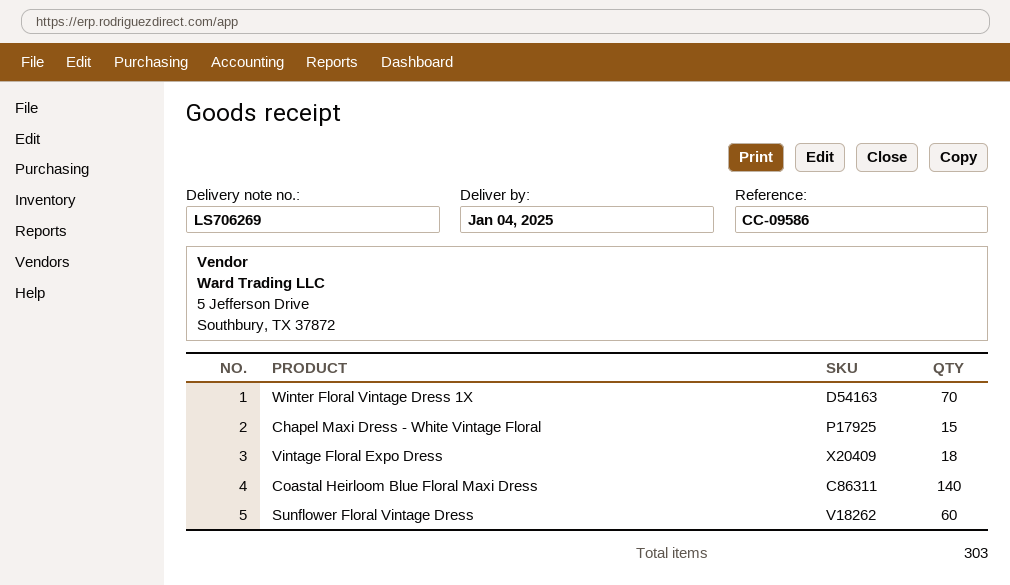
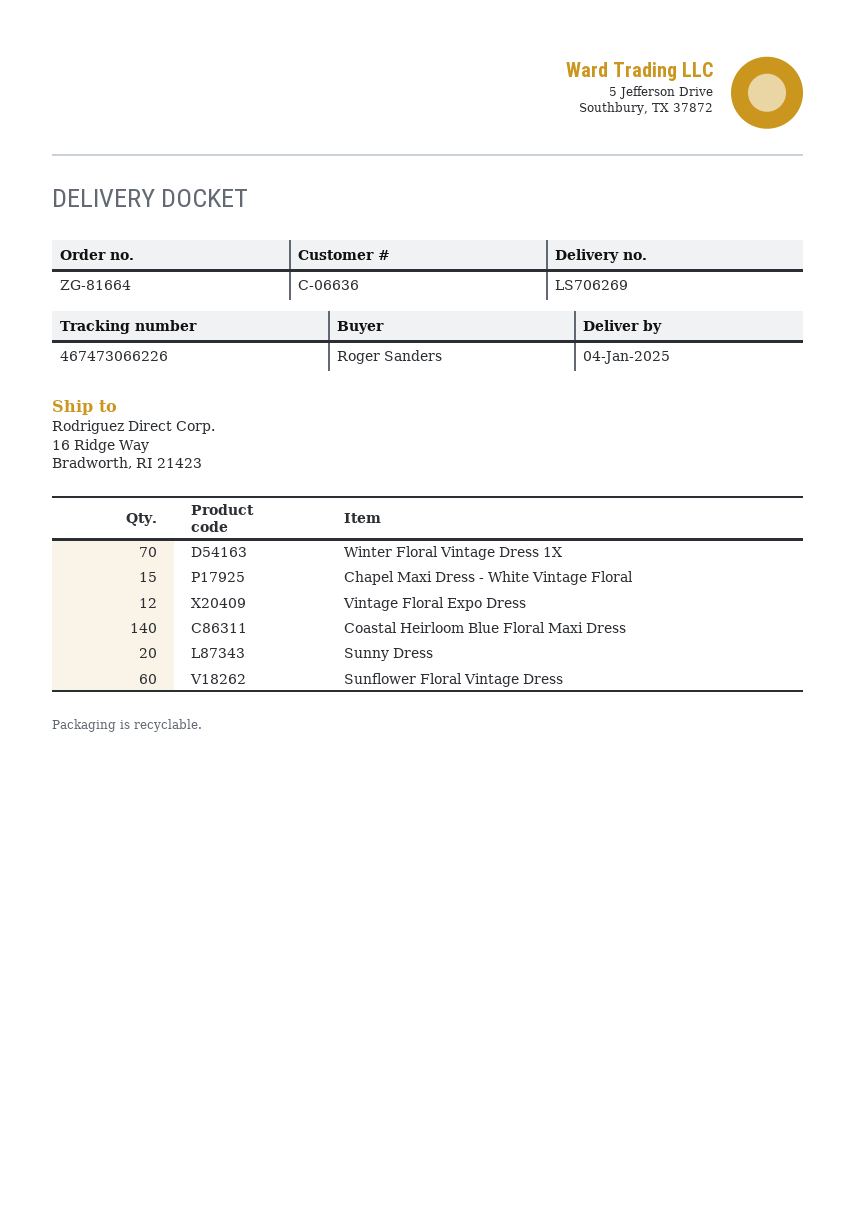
Vintage Floral Expo Dress: 18 -> 12
Sunny Dress: none -> 20

